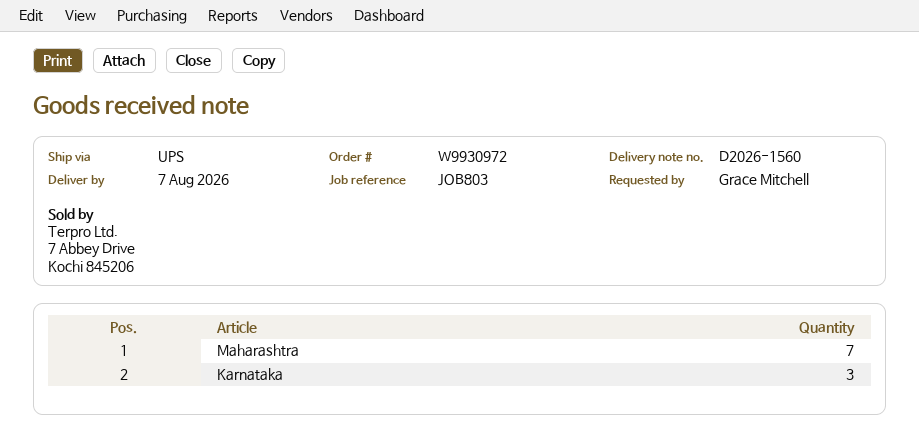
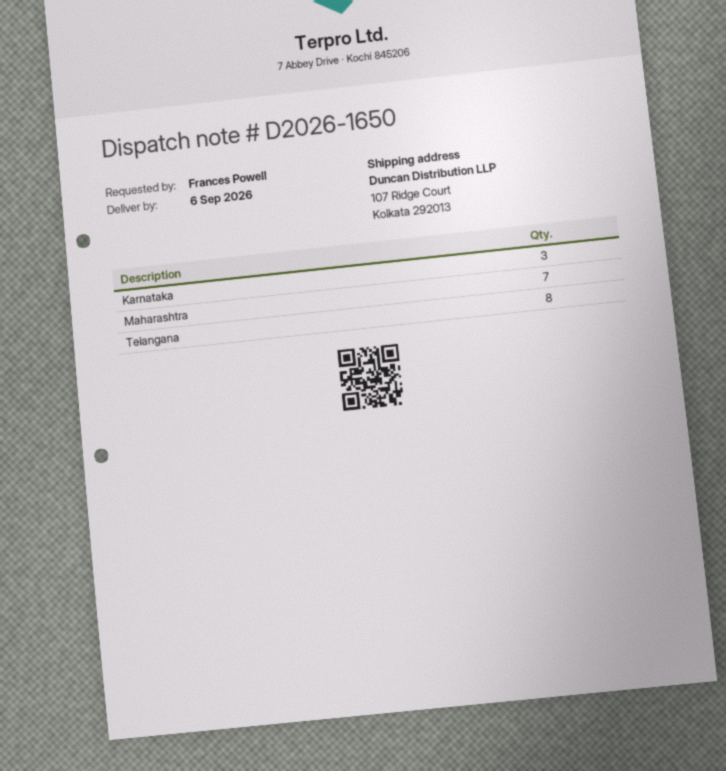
delivery note number: D2026-1560 -> D2026-1650
delivery date: 2026-08-07 -> 2026-09-06
ordered by: Grace Mitchell -> Frances Powell
Telangana: none -> 8

